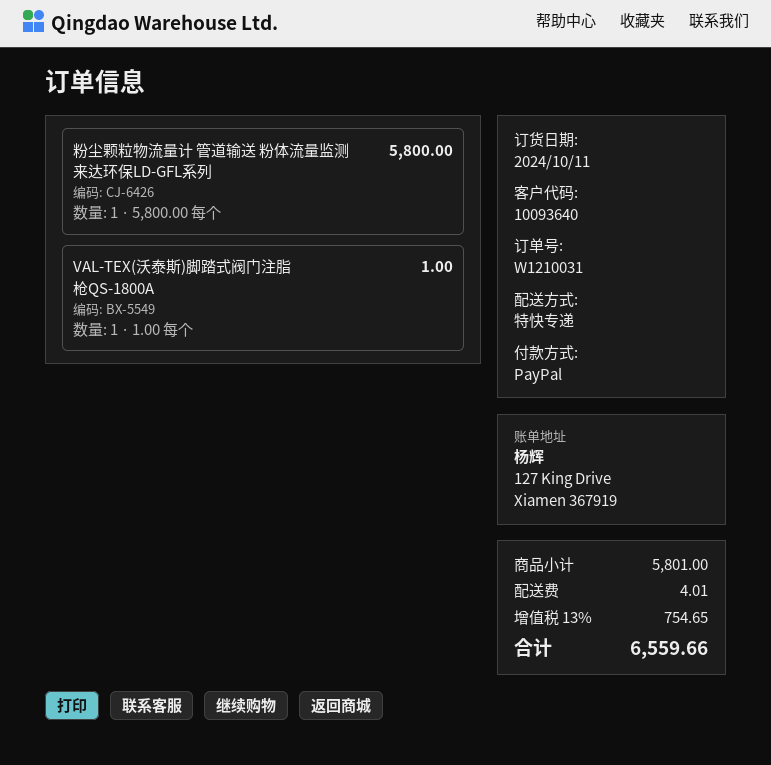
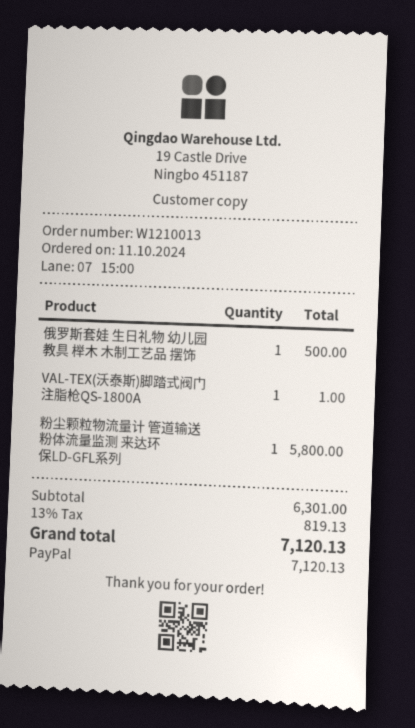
order number: W1210031 -> W1210013
俄罗斯套娃 生日礼物 幼儿园教具 榉木 木制工艺品 摆饰: none -> 1 for 500.00
subtotal: 5801.00 -> 6301.00
shipping: 4.01 -> none
tax: 13% = 754.65 -> 13% = 819.13
total: 6559.66 -> 7120.13

